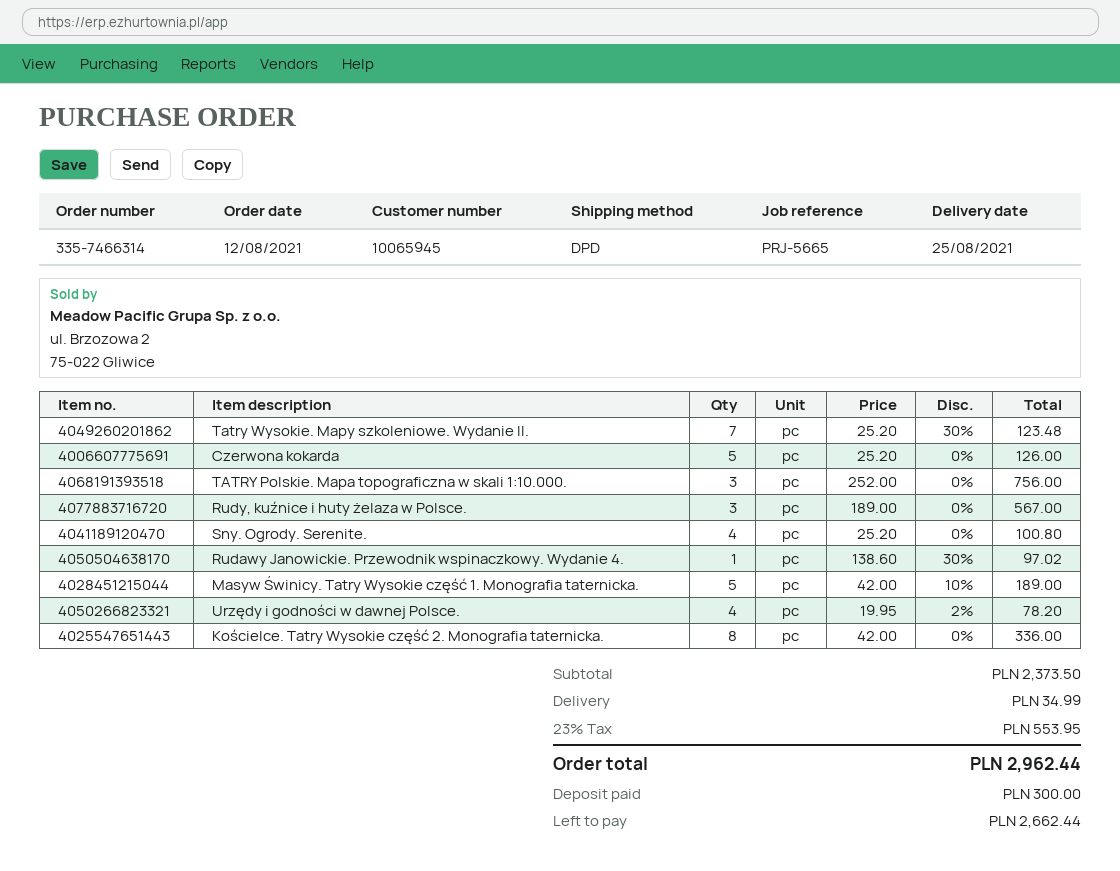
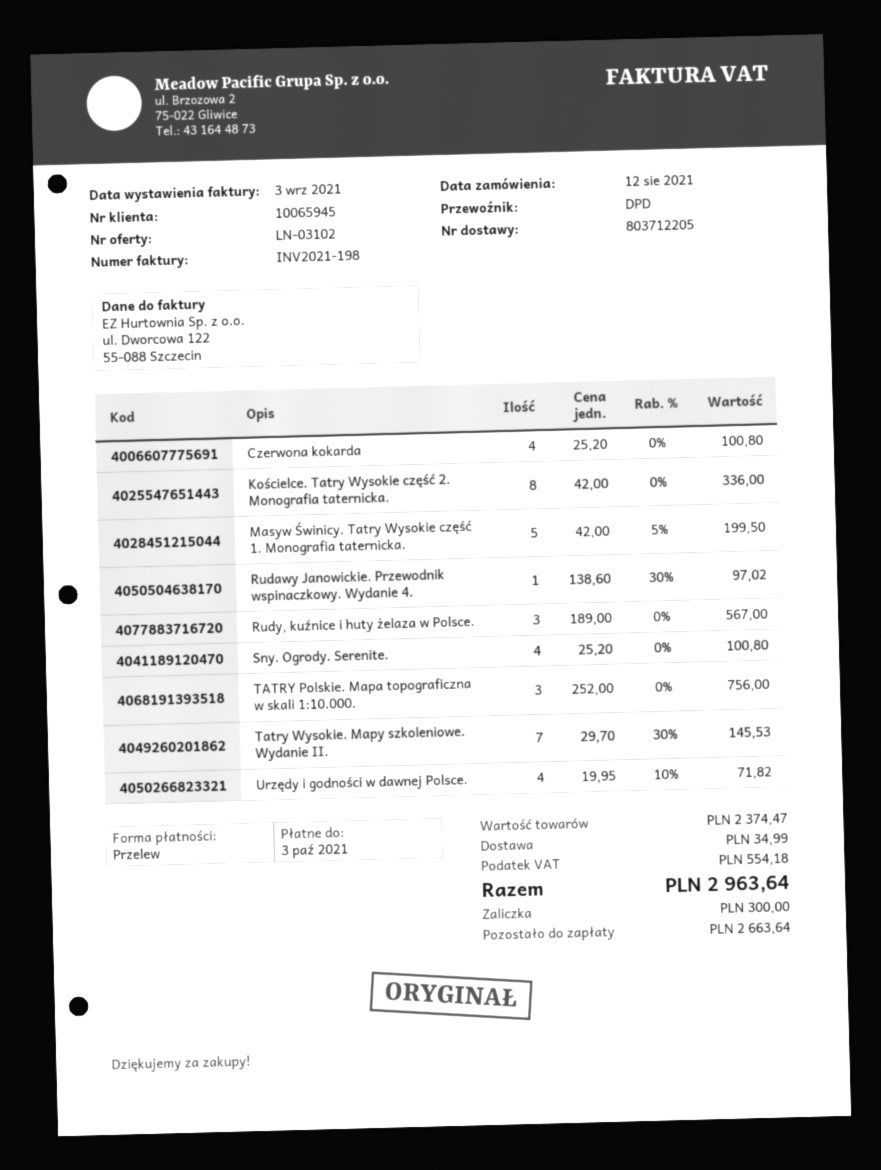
Tatry Wysokie. Mapy szkoleniowe. Wydanie II.: 7 x 25.20 - 30% = 123.48 -> 7 x 29.70 - 30% = 145.53
Czerwona kokarda: 5 x 25.20 = 126.00 -> 4 x 25.20 = 100.80
Masyw Świnicy. Tatry Wysokie część 1. Monografia taternicka.: 5 x 42.00 - 10% = 189.00 -> 5 x 42.00 - 5% = 199.50
Urzędy i godności w dawnej Polsce.: 4 x 19.95 - 2% = 78.20 -> 4 x 19.95 - 10% = 71.82
subtotal: 2373.50 -> 2374.47
tax: 553.95 -> 554.18
total: 2962.44 -> 2963.64
balance: 2662.44 -> 2663.64

